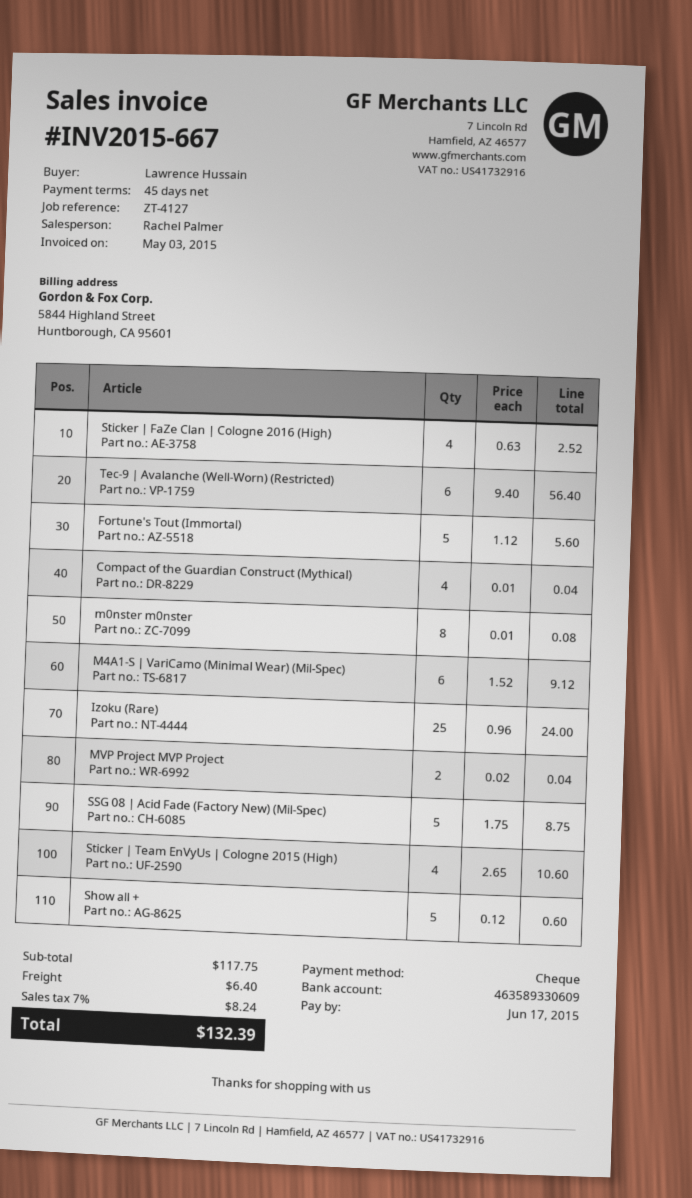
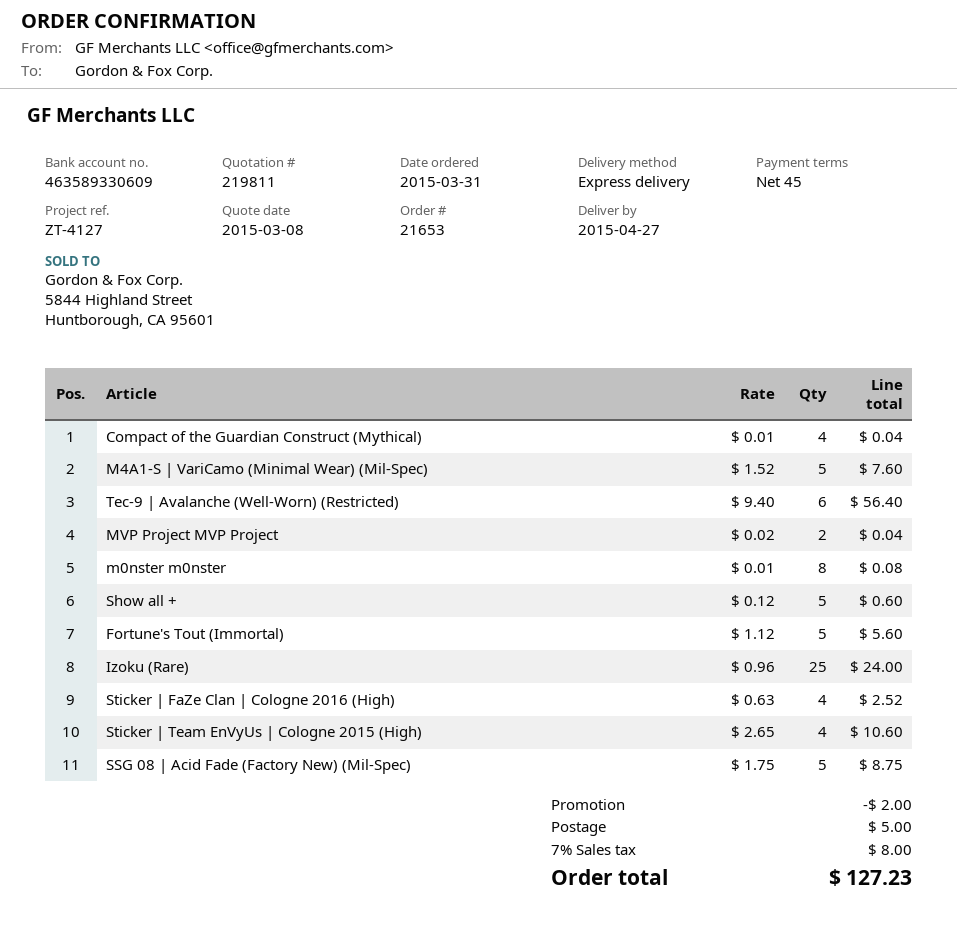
M4A1-S | VariCamo (Minimal Wear) (Mil-Spec): 6 x 1.52 = 9.12 -> 5 x 1.52 = 7.60
discount: none -> 2.00
shipping: 6.40 -> 5.00
tax: 7% = 8.24 -> 7% = 8.00
total: 132.39 -> 127.23

